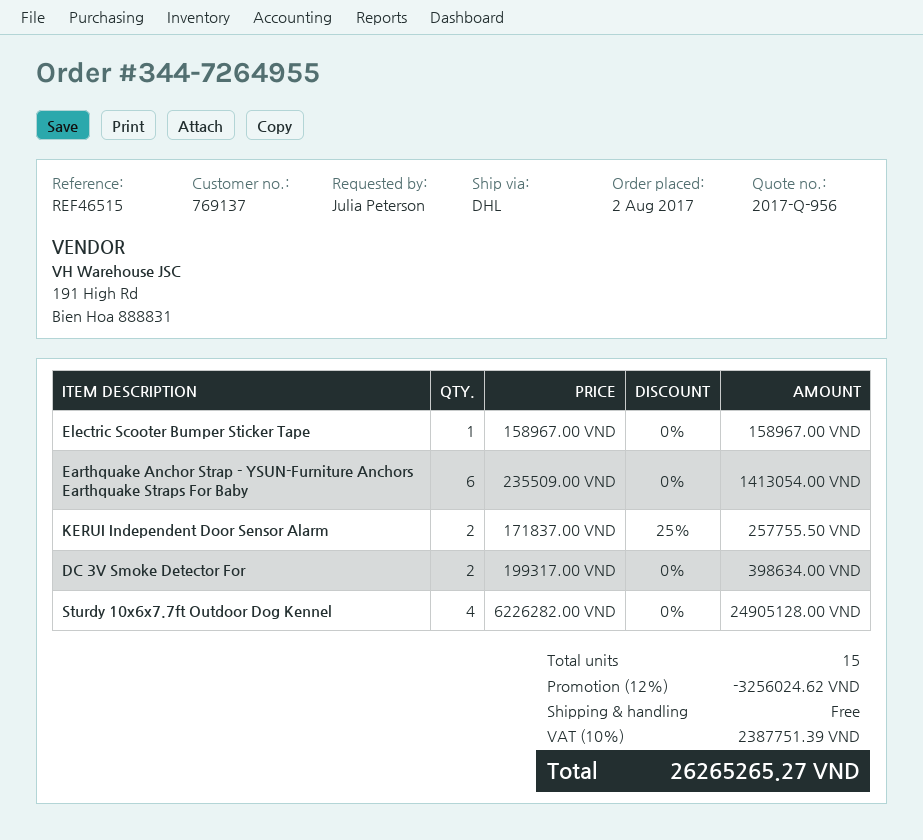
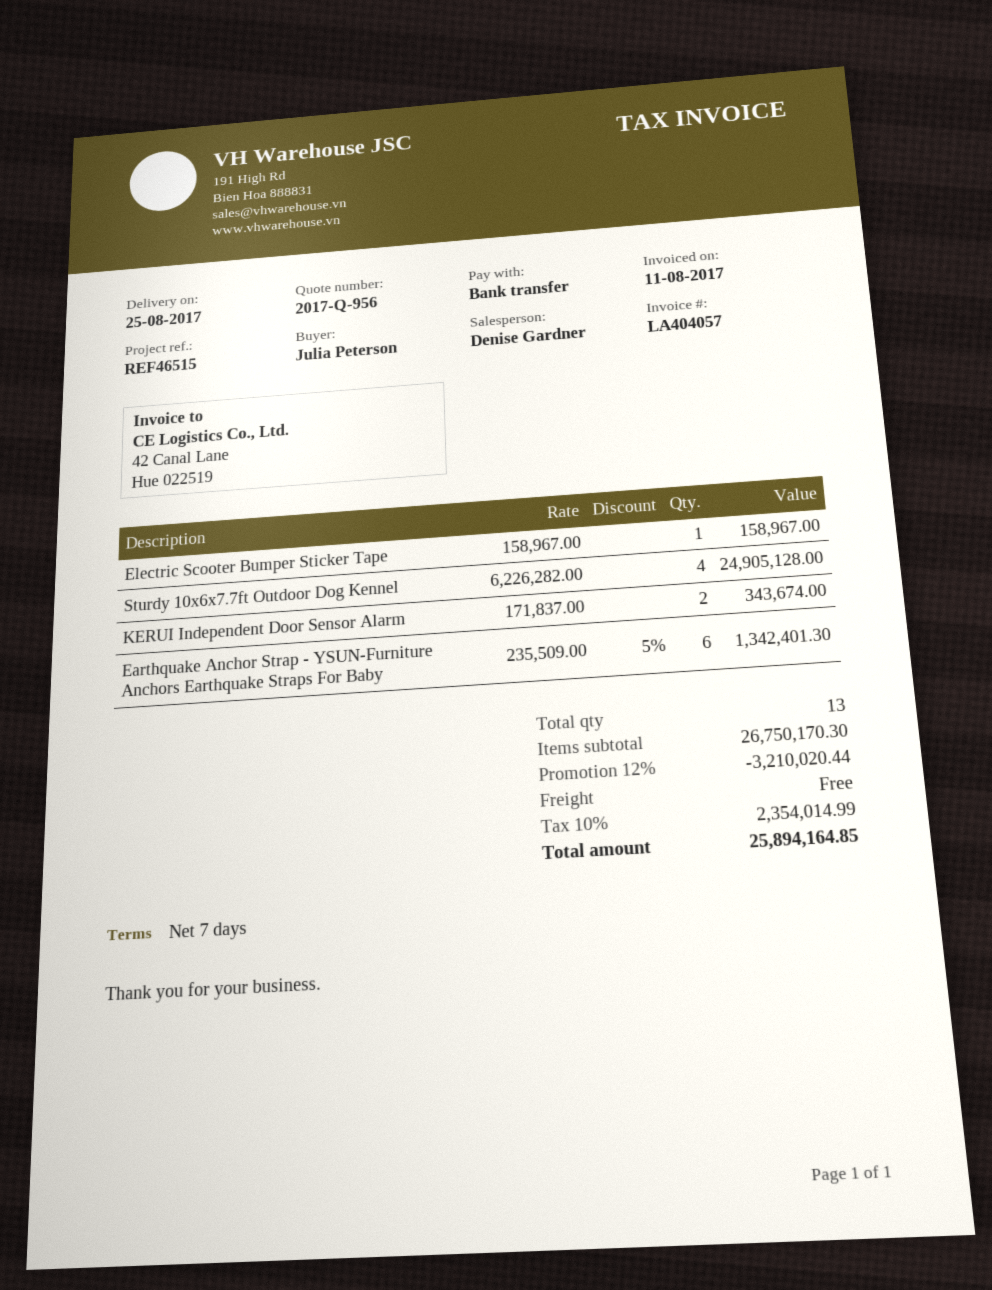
Earthquake Anchor Strap - YSUN-Furniture Anchors Earthquake Straps For Baby: 6 x 235509.00 = 1413054.00 -> 6 x 235509.00 - 5% = 1342401.30
KERUI Independent Door Sensor Alarm: 2 x 171837.00 - 25% = 257755.50 -> 2 x 171837.00 = 343674.00
DC 3V Smoke Detector For: 2 x 199317.00 = 398634.00 -> none
total quantity: 15 -> 13
discount: 12% = 3256024.62 -> 12% = 3210020.44
tax: 10% = 2387751.39 -> 10% = 2354014.99
total: 26265265.27 -> 25894164.85

